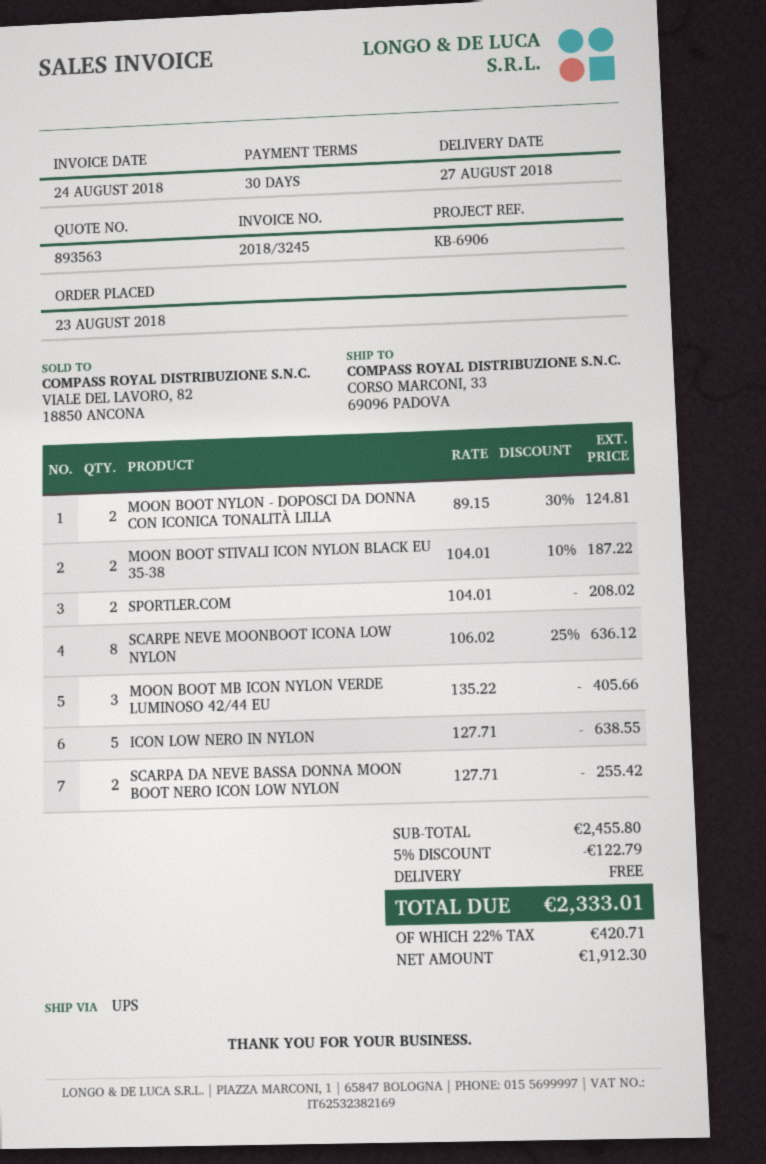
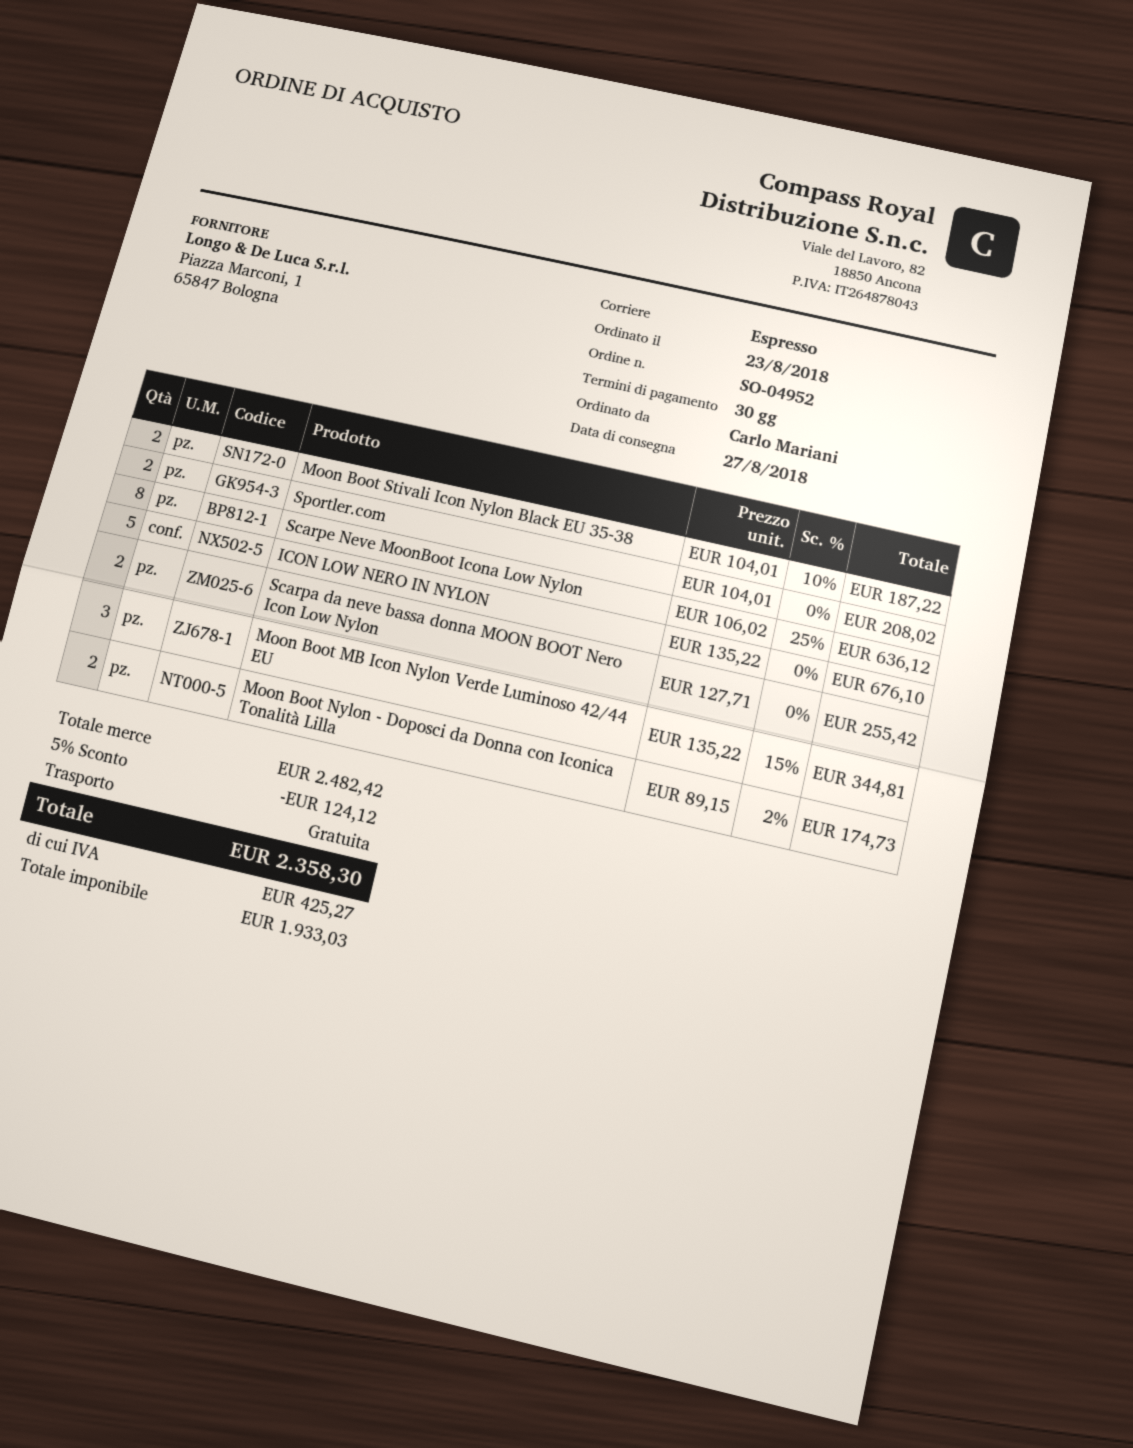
shipping method: UPS -> express
MOON BOOT NYLON - DOPOSCI DA DONNA CON ICONICA TONALITÀ LILLA: 2 x 89.15 - 30% = 124.81 -> 2 x 89.15 - 2% = 174.73
MOON BOOT MB ICON NYLON VERDE LUMINOSO 42/44 EU: 3 x 135.22 = 405.66 -> 3 x 135.22 - 15% = 344.81
ICON LOW NERO IN NYLON: 5 x 127.71 = 638.55 -> 5 x 135.22 = 676.10
subtotal: 2455.80 -> 2482.42
discount: 5% = 122.79 -> 5% = 124.12
net: 1912.30 -> 1933.03
tax: 420.71 -> 425.27
total: 2333.01 -> 2358.30

